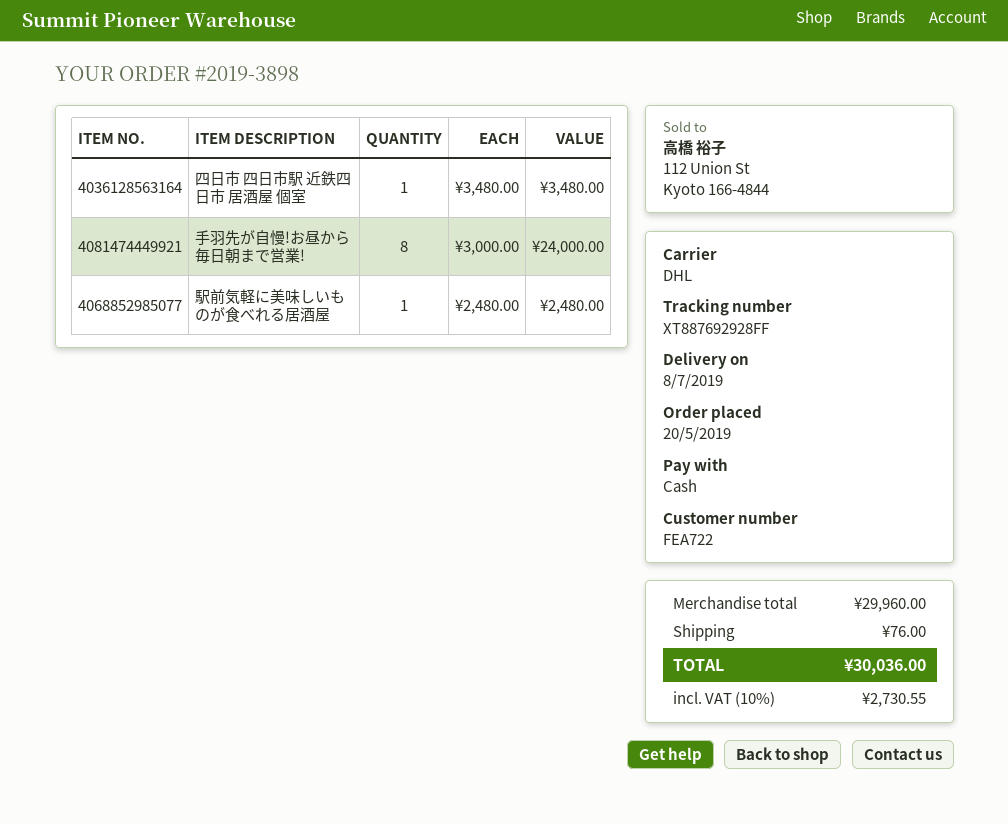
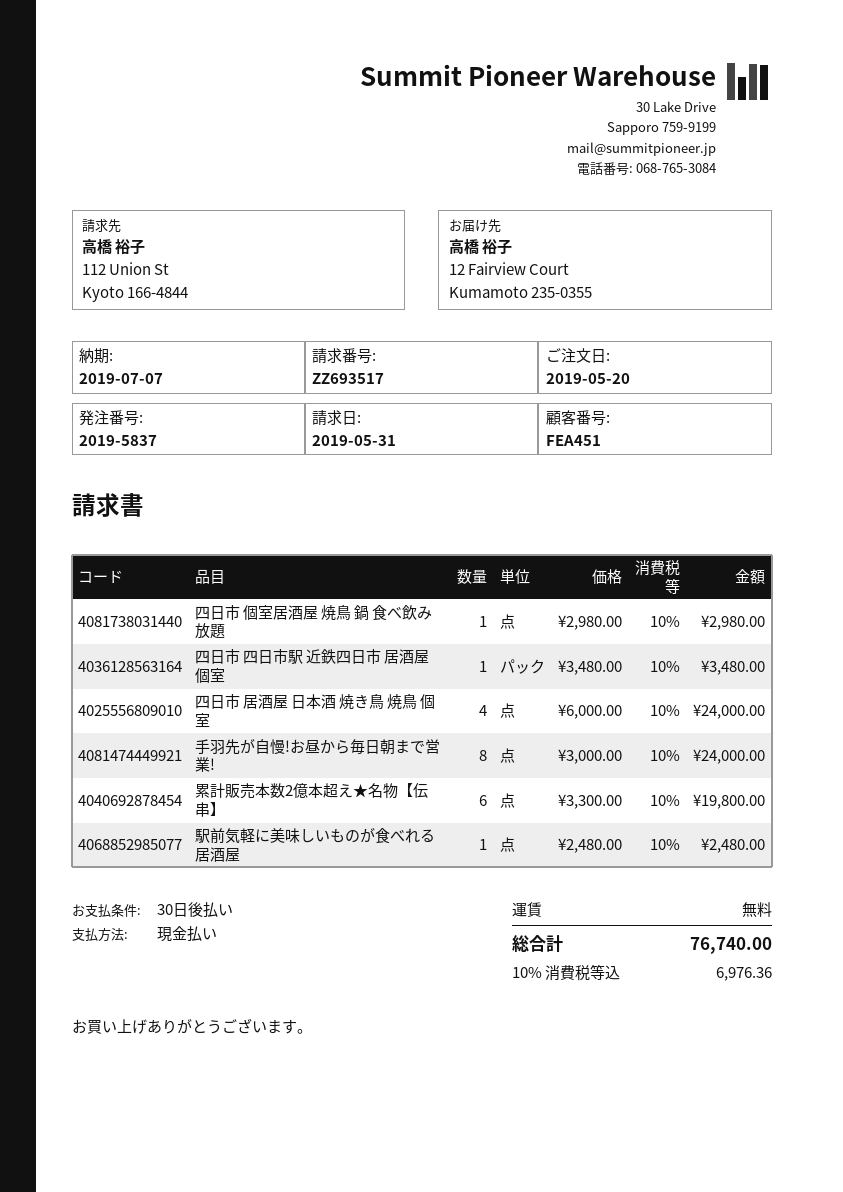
order number: 2019-3898 -> 2019-5837
delivery date: 2019-07-08 -> 2019-07-07
customer number: FEA722 -> FEA451
四日市 個室居酒屋 焼鳥 鍋 食べ飲み放題: none -> 1 x 2980.00 = 2980.00
四日市 居酒屋 日本酒 焼き鳥 焼鳥 個室: none -> 4 x 6000.00 = 24000.00
累計販売本数2億本超え★名物【伝串】: none -> 6 x 3300.00 = 19800.00
shipping: 76.00 -> 0.00
tax: 10% = 2730.55 -> 10% = 6976.36
total: 30036.00 -> 76740.00

